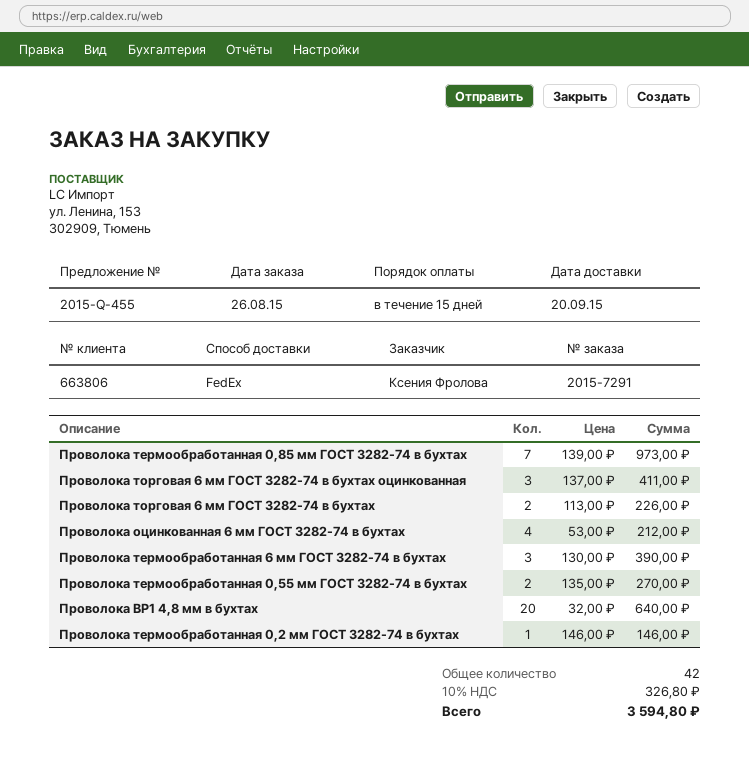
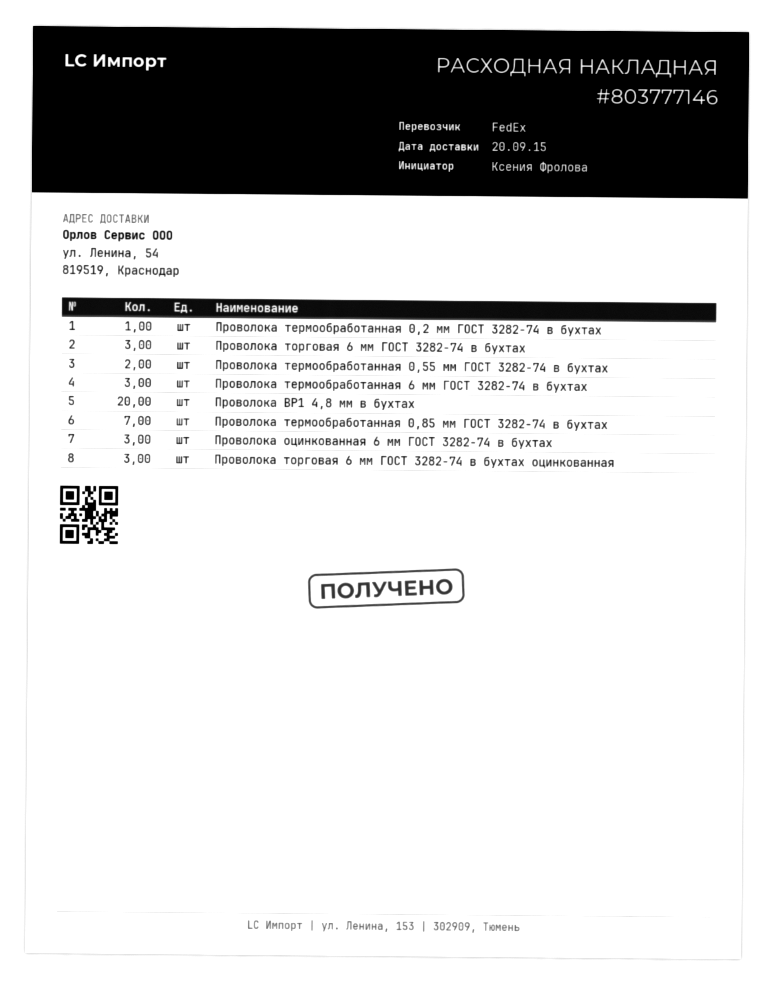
Проволока торговая 6 мм ГОСТ 3282-74 в бухтах: 2 -> 3
Проволока оцинкованная 6 мм ГОСТ 3282-74 в бухтах: 4 -> 3

